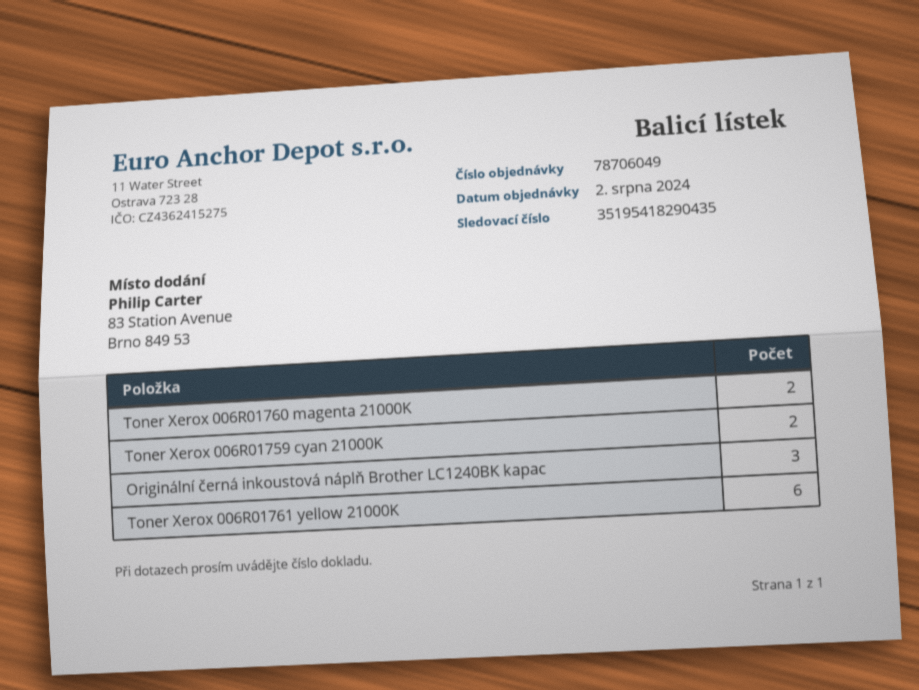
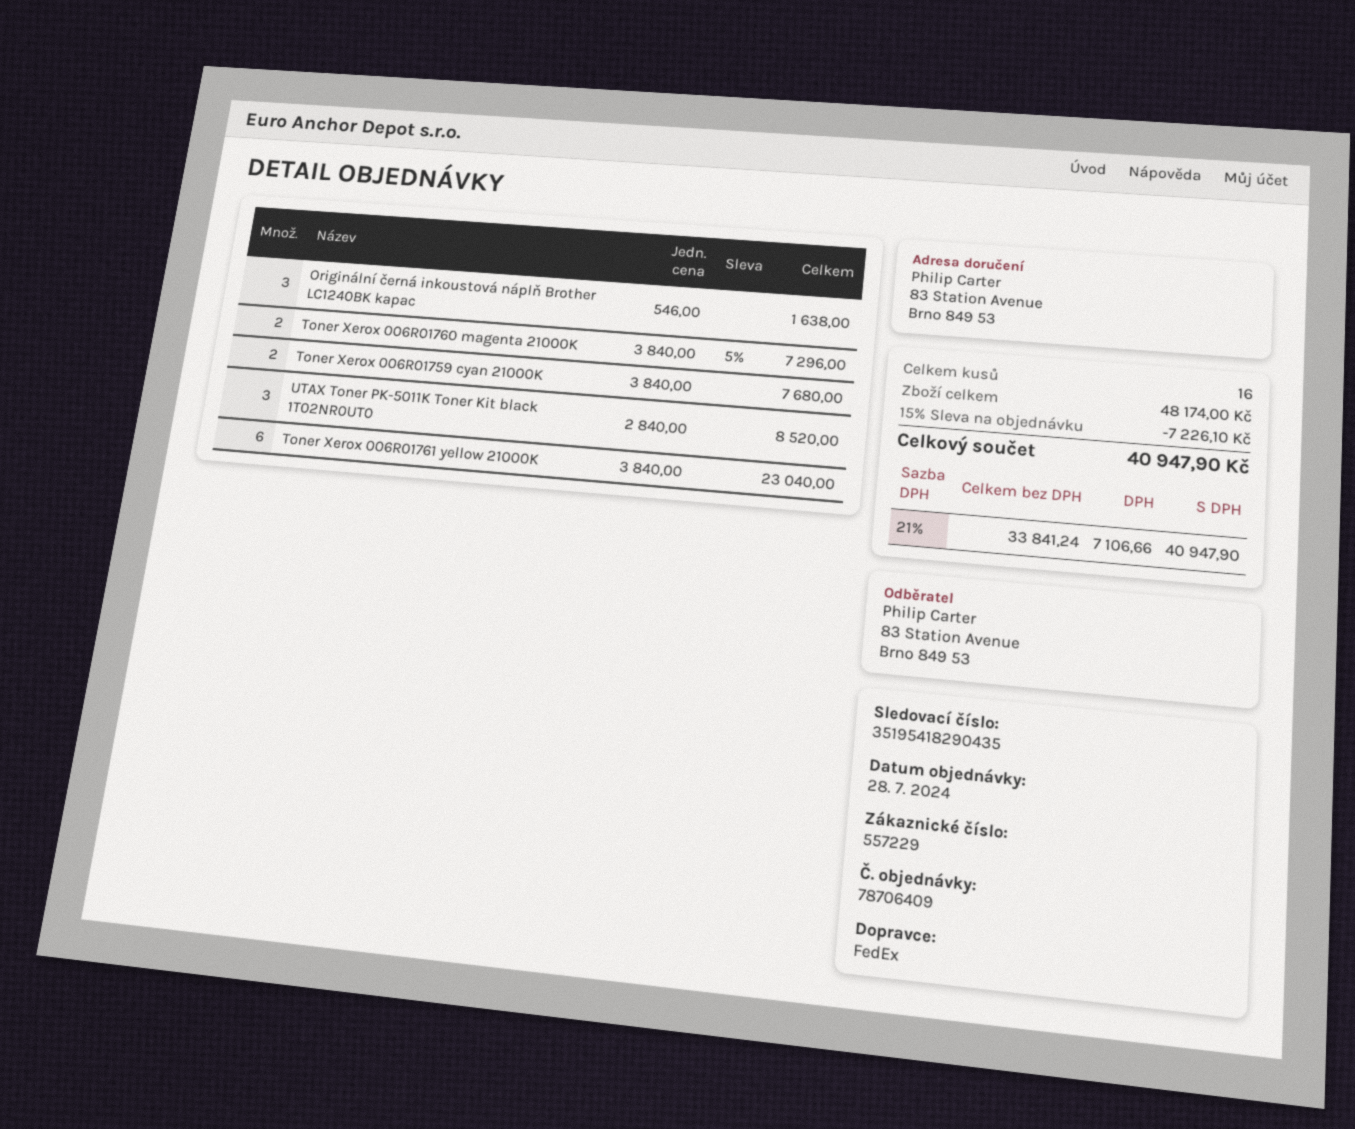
order number: 78706049 -> 78706409
order date: 2024-08-02 -> 2024-07-28
UTAX Toner PK-5011K Toner Kit black 1T02NR0UT0: none -> 3

